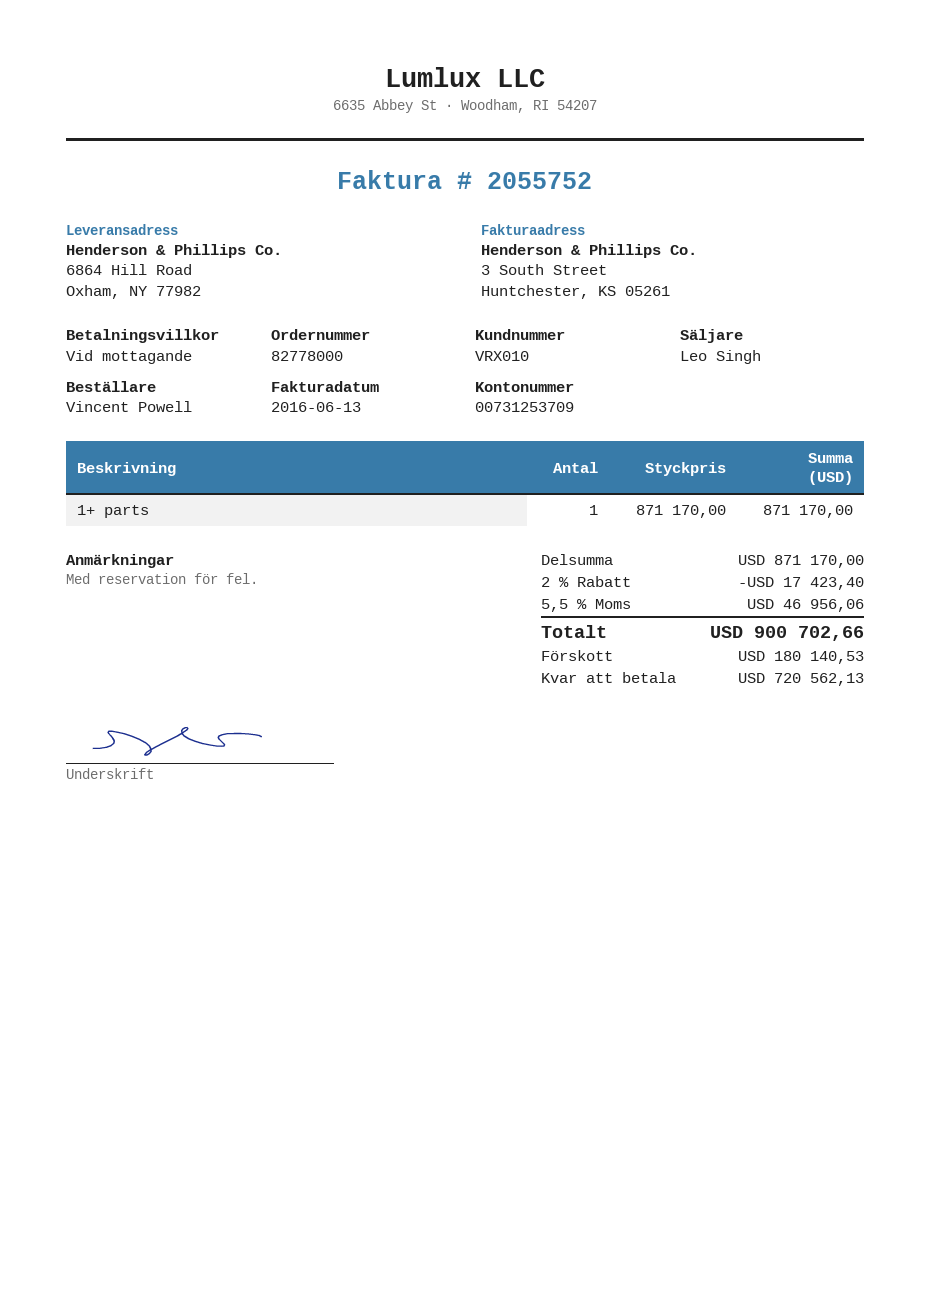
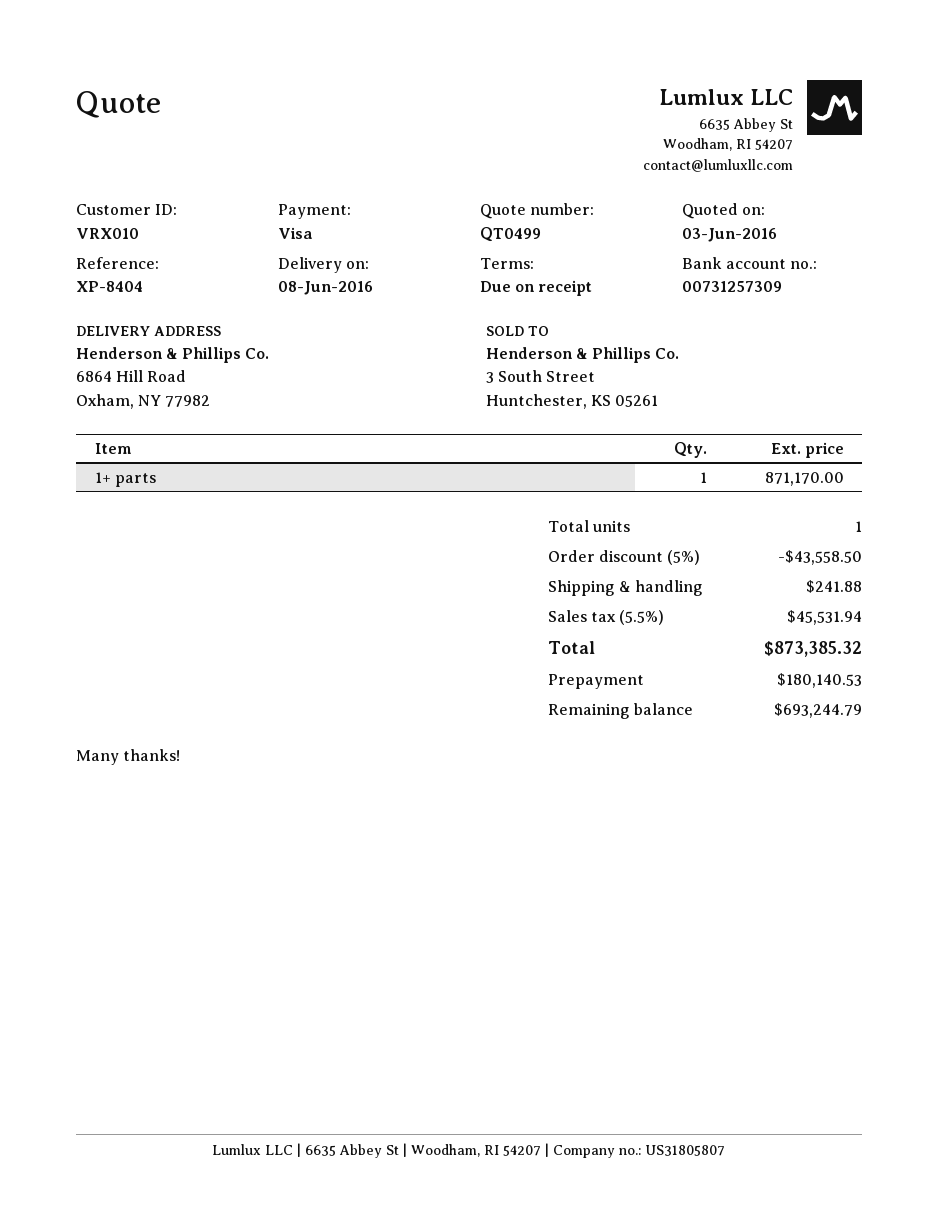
bank account: 00731253709 -> 00731257309
discount: 2% = 17423.40 -> 5% = 43558.50
shipping: none -> 241.88
tax: 5.5% = 46956.06 -> 5.5% = 45531.94
total: 900702.66 -> 873385.32
balance: 720562.13 -> 693244.79

